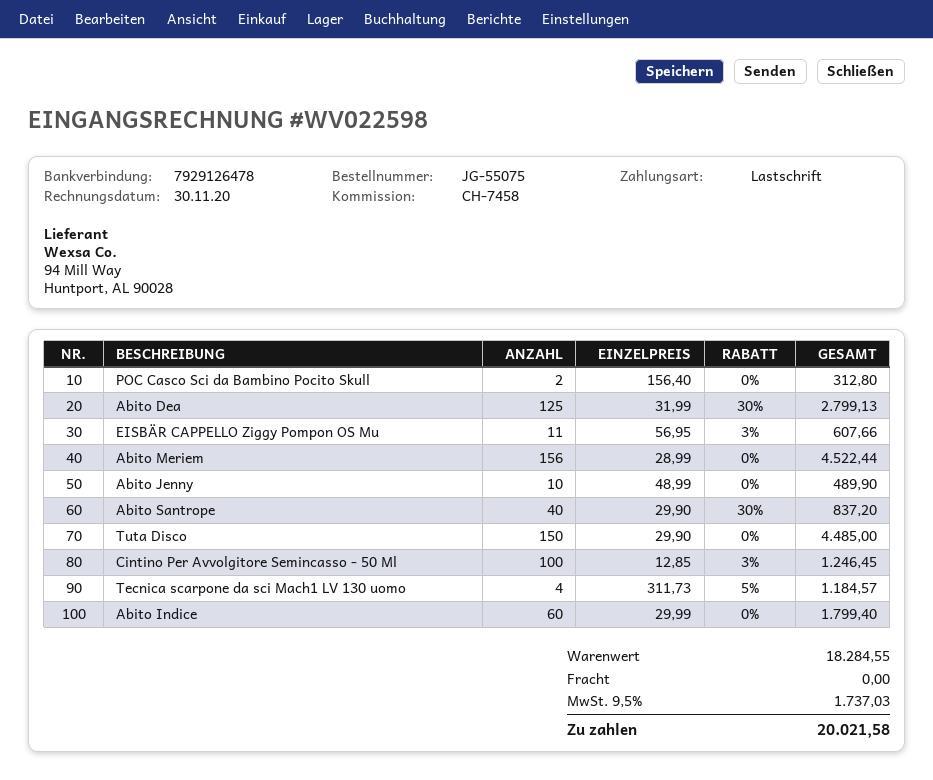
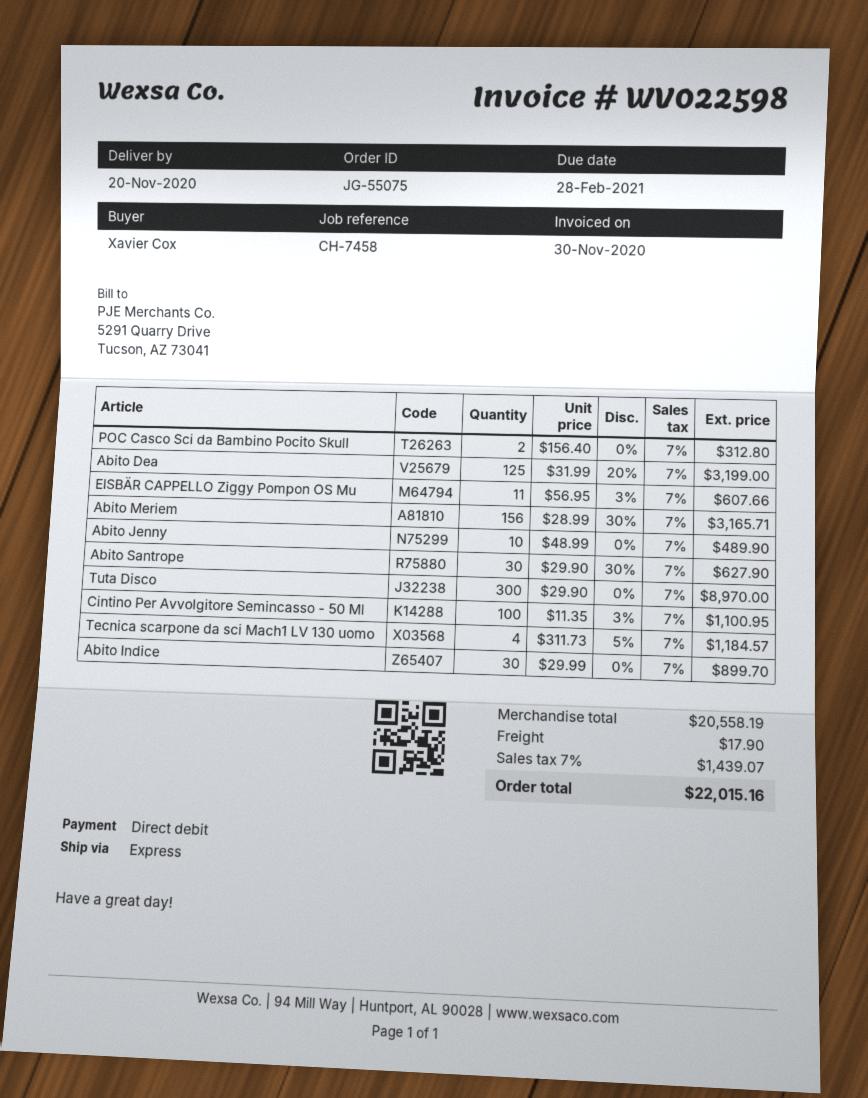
Abito Dea: 125 x 31.99 - 30% = 2799.13 -> 125 x 31.99 - 20% = 3199.00
Abito Meriem: 156 x 28.99 = 4522.44 -> 156 x 28.99 - 30% = 3165.71
Abito Santrope: 40 x 29.90 - 30% = 837.20 -> 30 x 29.90 - 30% = 627.90
Tuta Disco: 150 x 29.90 = 4485.00 -> 300 x 29.90 = 8970.00
Cintino Per Avvolgitore Semincasso - 50 Ml: 100 x 12.85 - 3% = 1246.45 -> 100 x 11.35 - 3% = 1100.95
Abito Indice: 60 x 29.99 = 1799.40 -> 30 x 29.99 = 899.70
subtotal: 18284.55 -> 20558.19
shipping: 0.00 -> 17.90
tax: 9.5% = 1737.03 -> 7% = 1439.07
total: 20021.58 -> 22015.16

